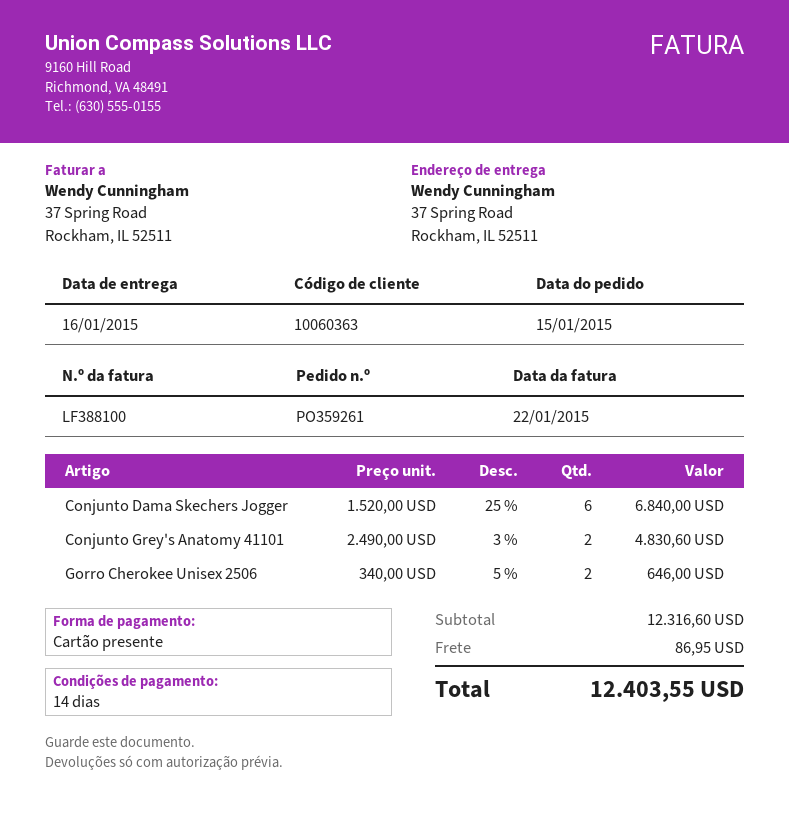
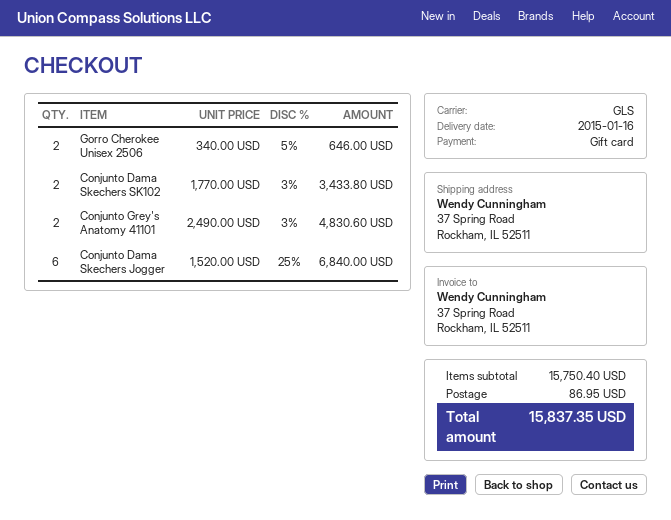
Conjunto Dama Skechers SK102: none -> 2 x 1770.00 - 3% = 3433.80
subtotal: 12316.60 -> 15750.40
total: 12403.55 -> 15837.35

